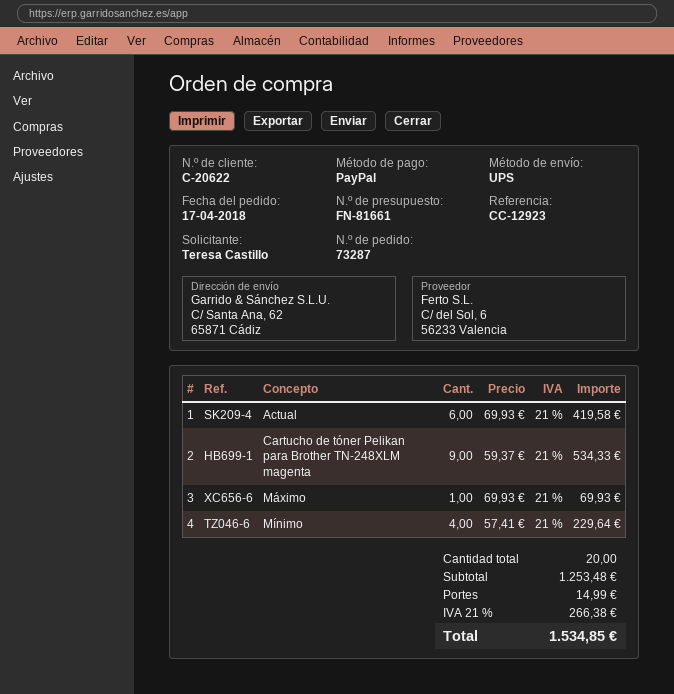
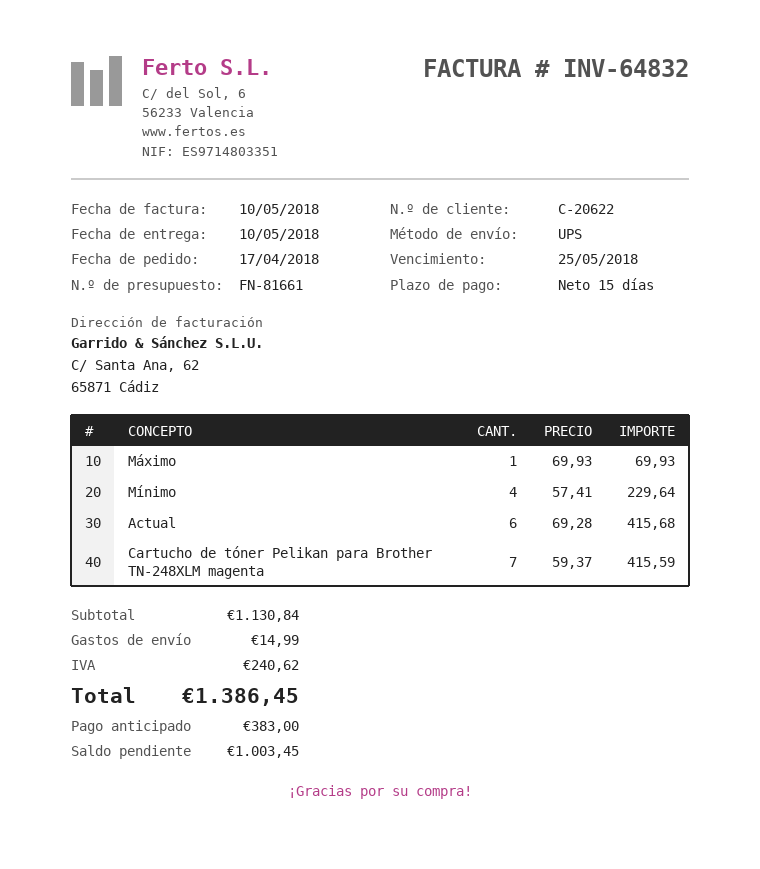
Actual: 6 x 69.93 = 419.58 -> 6 x 69.28 = 415.68
Cartucho de tóner Pelikan para Brother TN-248XLM magenta: 9 x 59.37 = 534.33 -> 7 x 59.37 = 415.59
subtotal: 1253.48 -> 1130.84
tax: 266.38 -> 240.62
total: 1534.85 -> 1386.45

